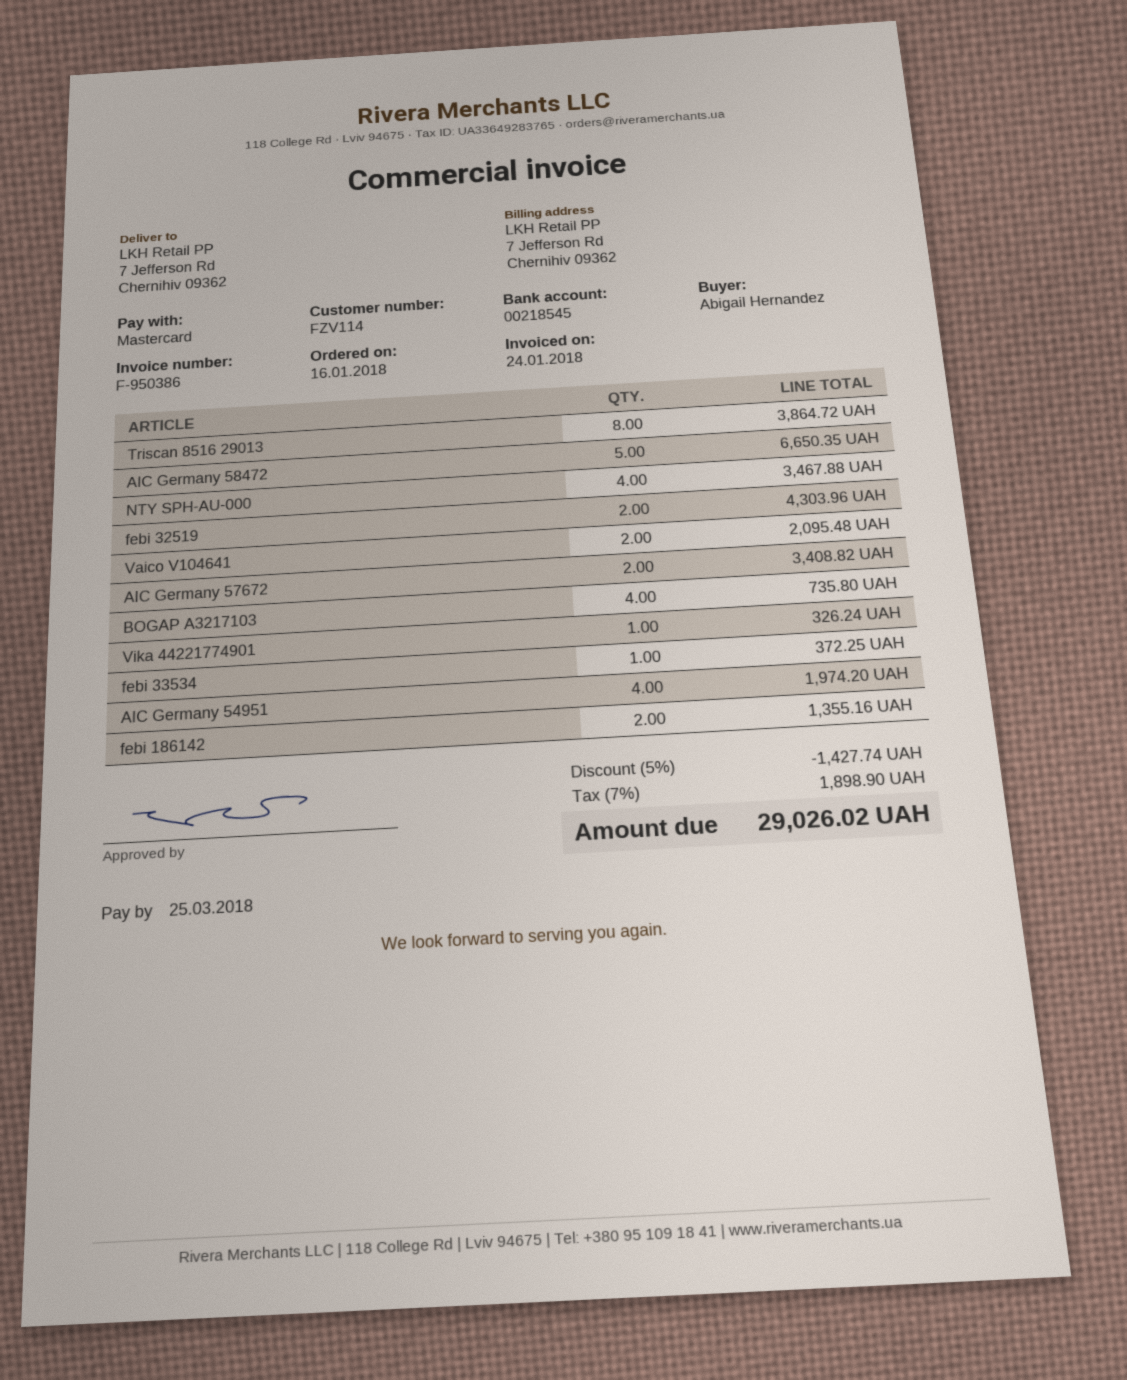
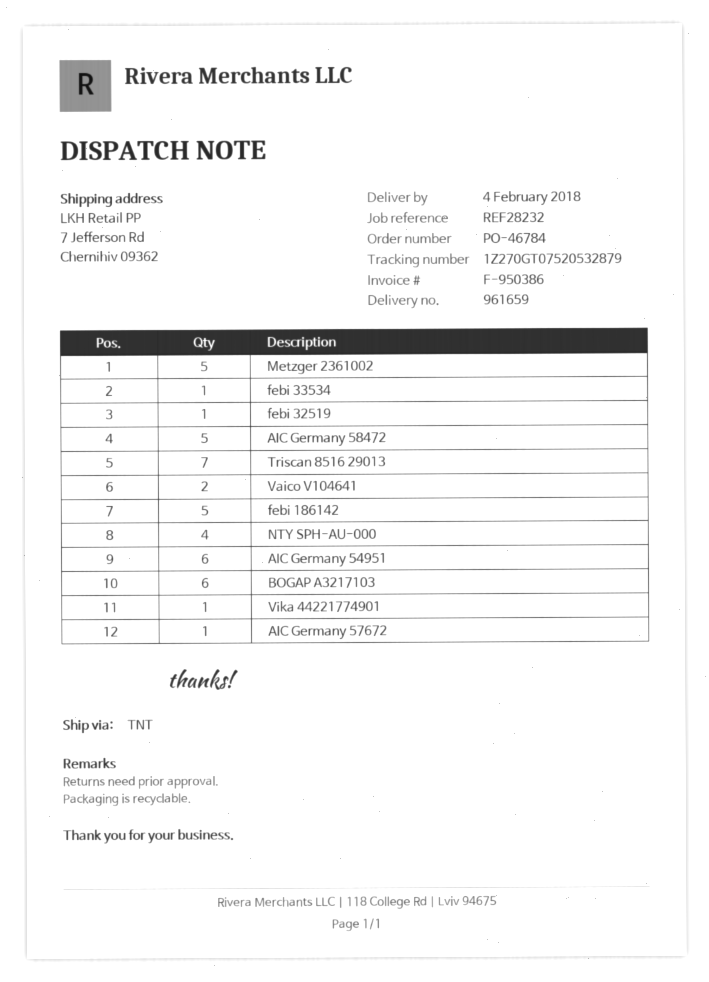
Triscan 8516 29013: 8 -> 7
febi 32519: 2 -> 1
AIC Germany 57672: 2 -> 1
BOGAP A3217103: 4 -> 6
AIC Germany 54951: 4 -> 6
febi 186142: 2 -> 5
Metzger 2361002: none -> 5

